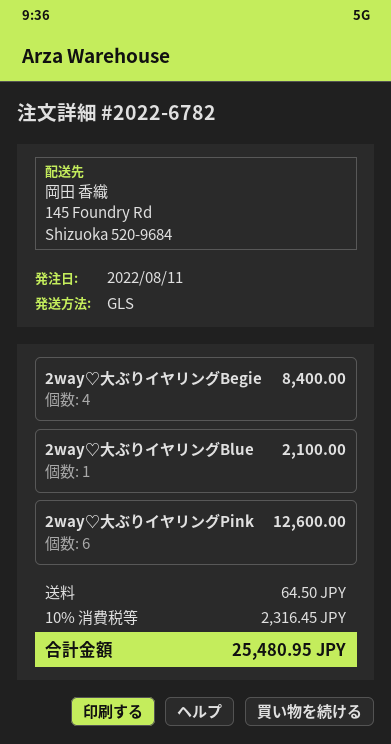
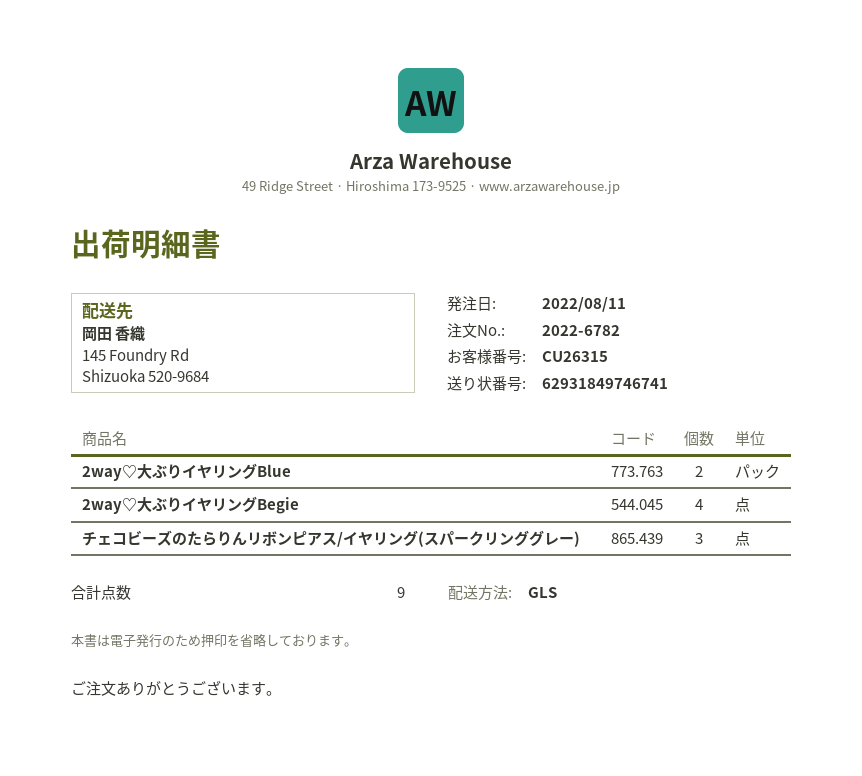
2way♡大ぶりイヤリングBlue: 1 -> 2
2way♡大ぶりイヤリングPink: 6 -> none
チェコビーズのたらりんリボンピアス/イヤリング(スパークリンググレー): none -> 3

